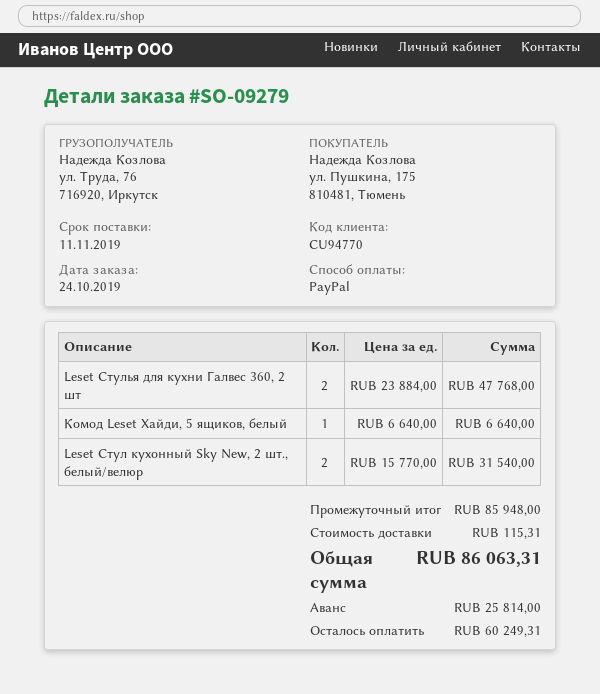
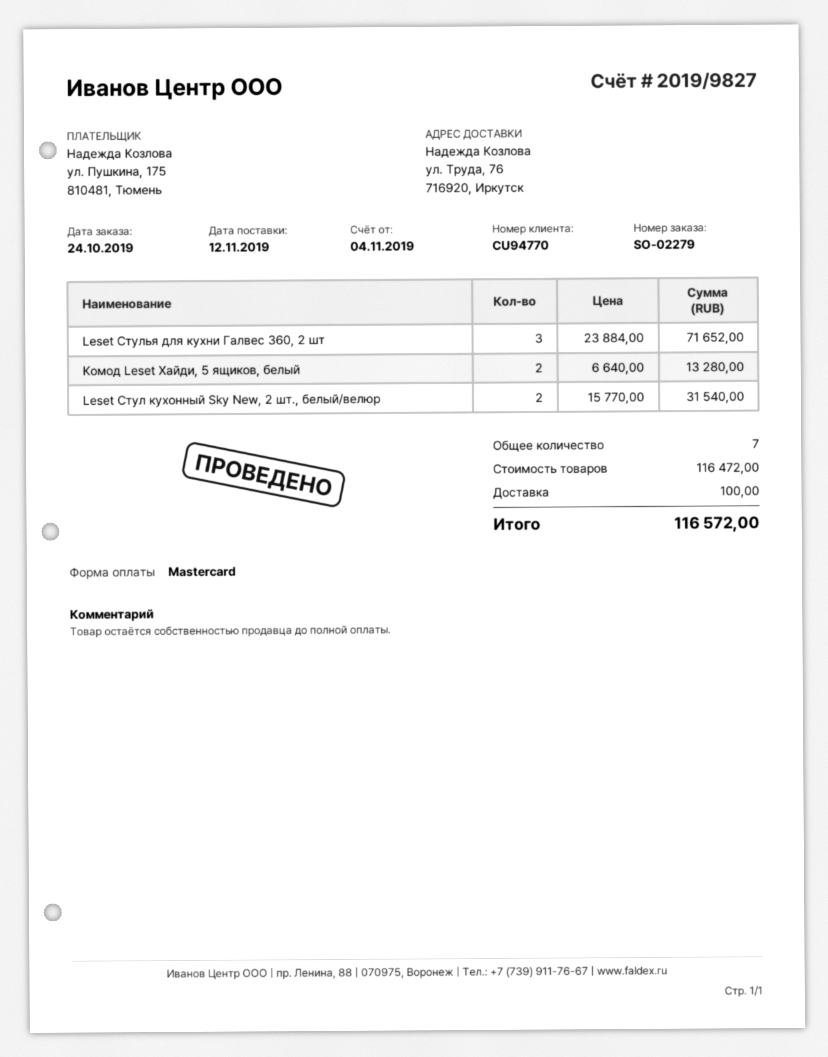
order number: SO-09279 -> SO-02279
delivery date: 2019-11-11 -> 2019-11-12
payment method: PayPal -> Mastercard
Leset Стулья для кухни Галвес 360, 2 шт: 2 x 23884.00 = 47768.00 -> 3 x 23884.00 = 71652.00
Комод Leset Хайди, 5 ящиков, белый: 1 x 6640.00 = 6640.00 -> 2 x 6640.00 = 13280.00
subtotal: 85948.00 -> 116472.00
shipping: 115.31 -> 100.00
total: 86063.31 -> 116572.00

